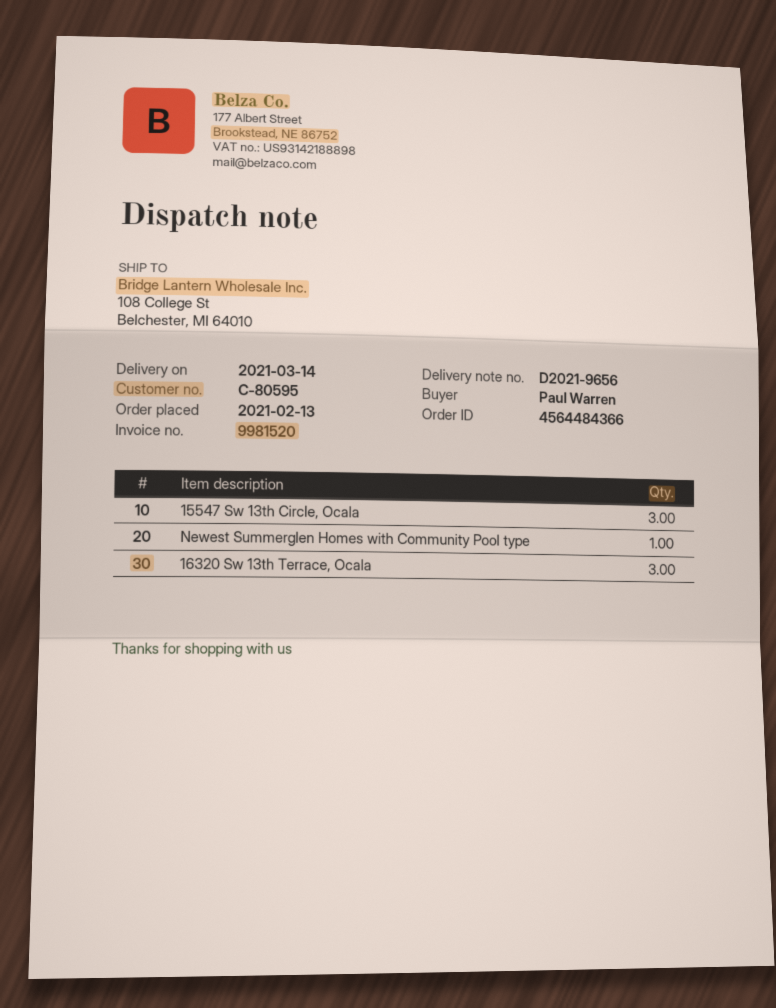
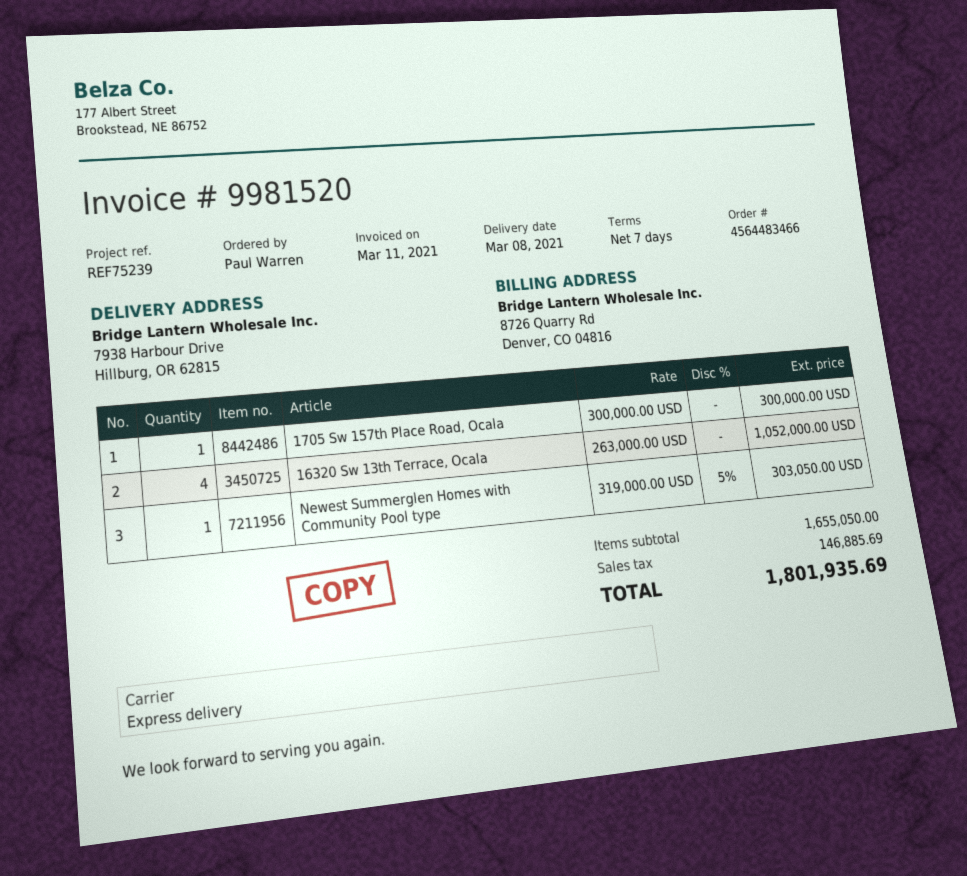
order number: 4564484366 -> 4564483466
delivery date: 2021-03-14 -> 2021-03-08
ship to: 108 College St, Belchester, MI 64010 -> 7938 Harbour Drive, Hillburg, OR 62815
15547 Sw 13th Circle, Ocala: 3 -> none
16320 Sw 13th Terrace, Ocala: 3 -> 4
1705 Sw 157th Place Road, Ocala: none -> 1

